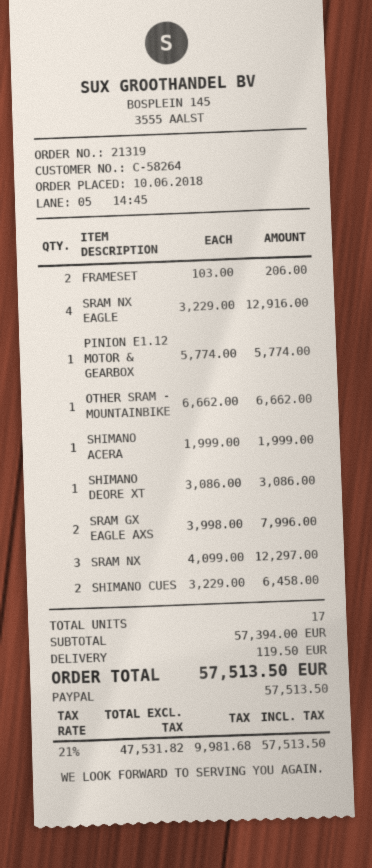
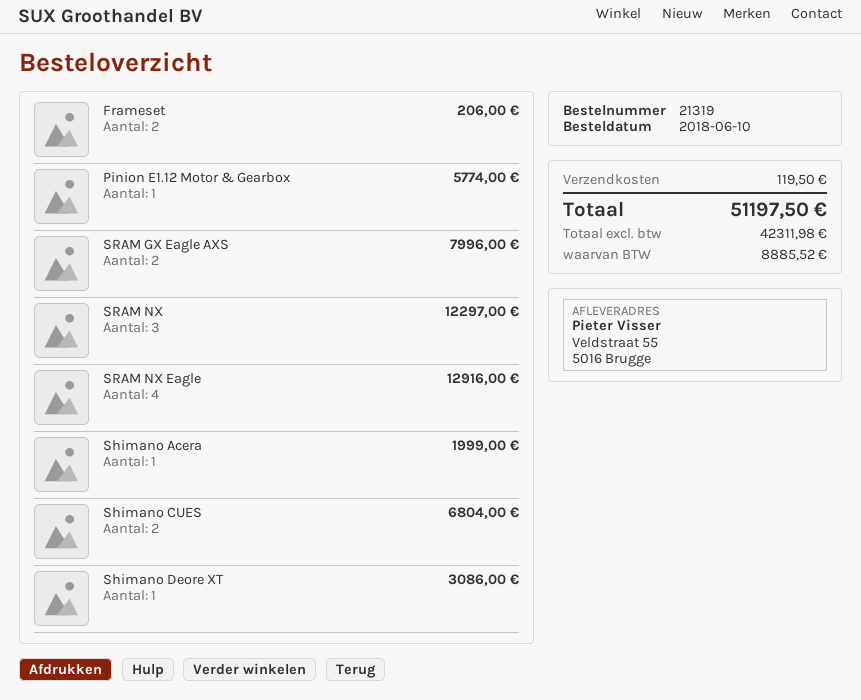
OTHER SRAM - MOUNTAINBIKE: 1 for 6662.00 -> none
SHIMANO CUES: 2 for 6458.00 -> 2 for 6804.00
net: 47531.82 -> 42311.98
tax: 9981.68 -> 8885.52
total: 57513.50 -> 51197.50

